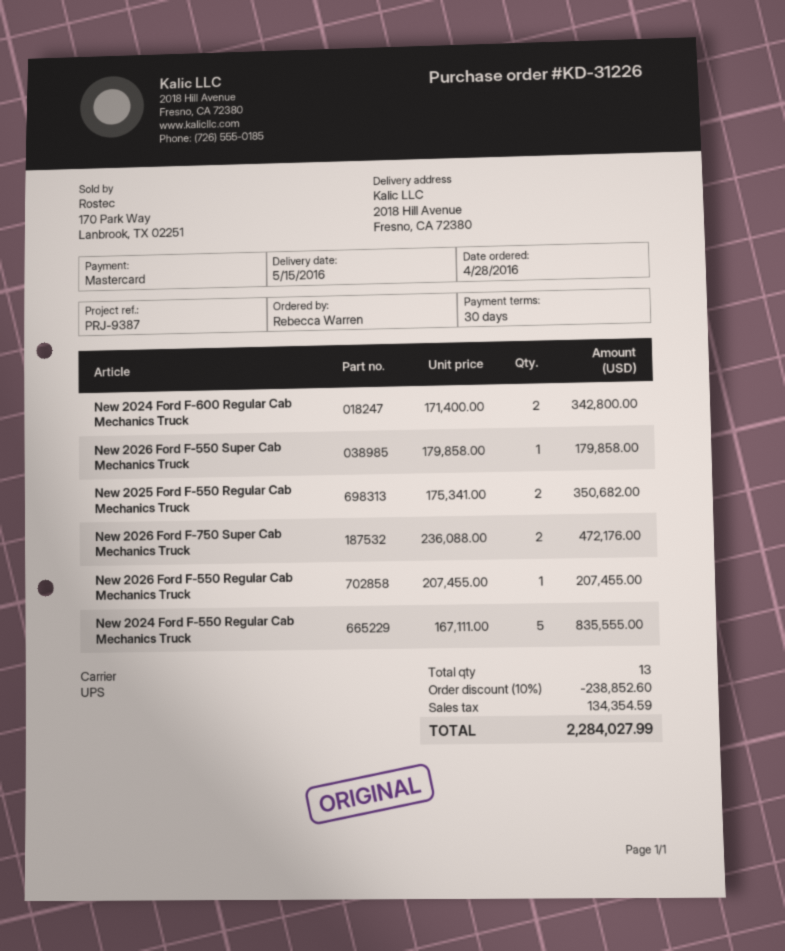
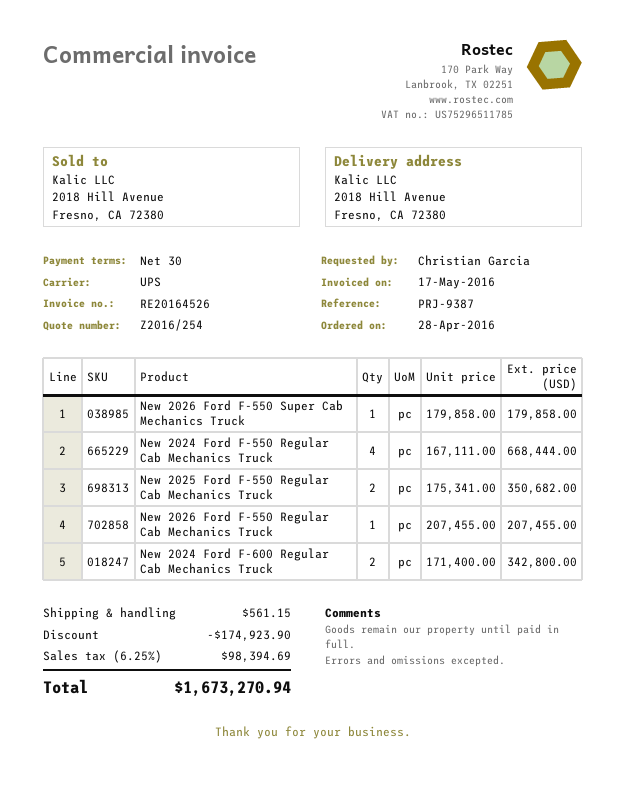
ordered by: Rebecca Warren -> Christian Garcia
New 2026 Ford F-750 Super Cab Mechanics Truck: 2 x 236088.00 = 472176.00 -> none
New 2024 Ford F-550 Regular Cab Mechanics Truck: 5 x 167111.00 = 835555.00 -> 4 x 167111.00 = 668444.00
discount: 238852.60 -> 174923.90
shipping: none -> 561.15
tax: 134354.59 -> 98394.69
total: 2284027.99 -> 1673270.94

